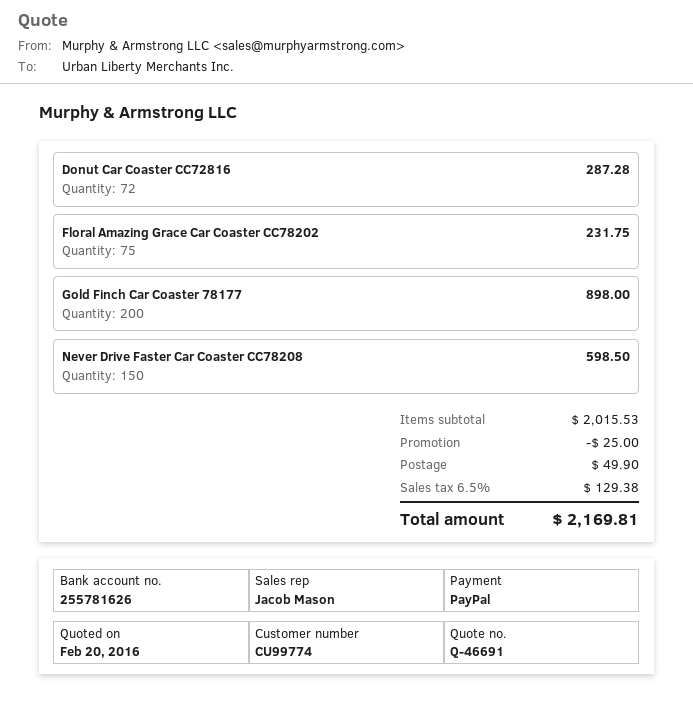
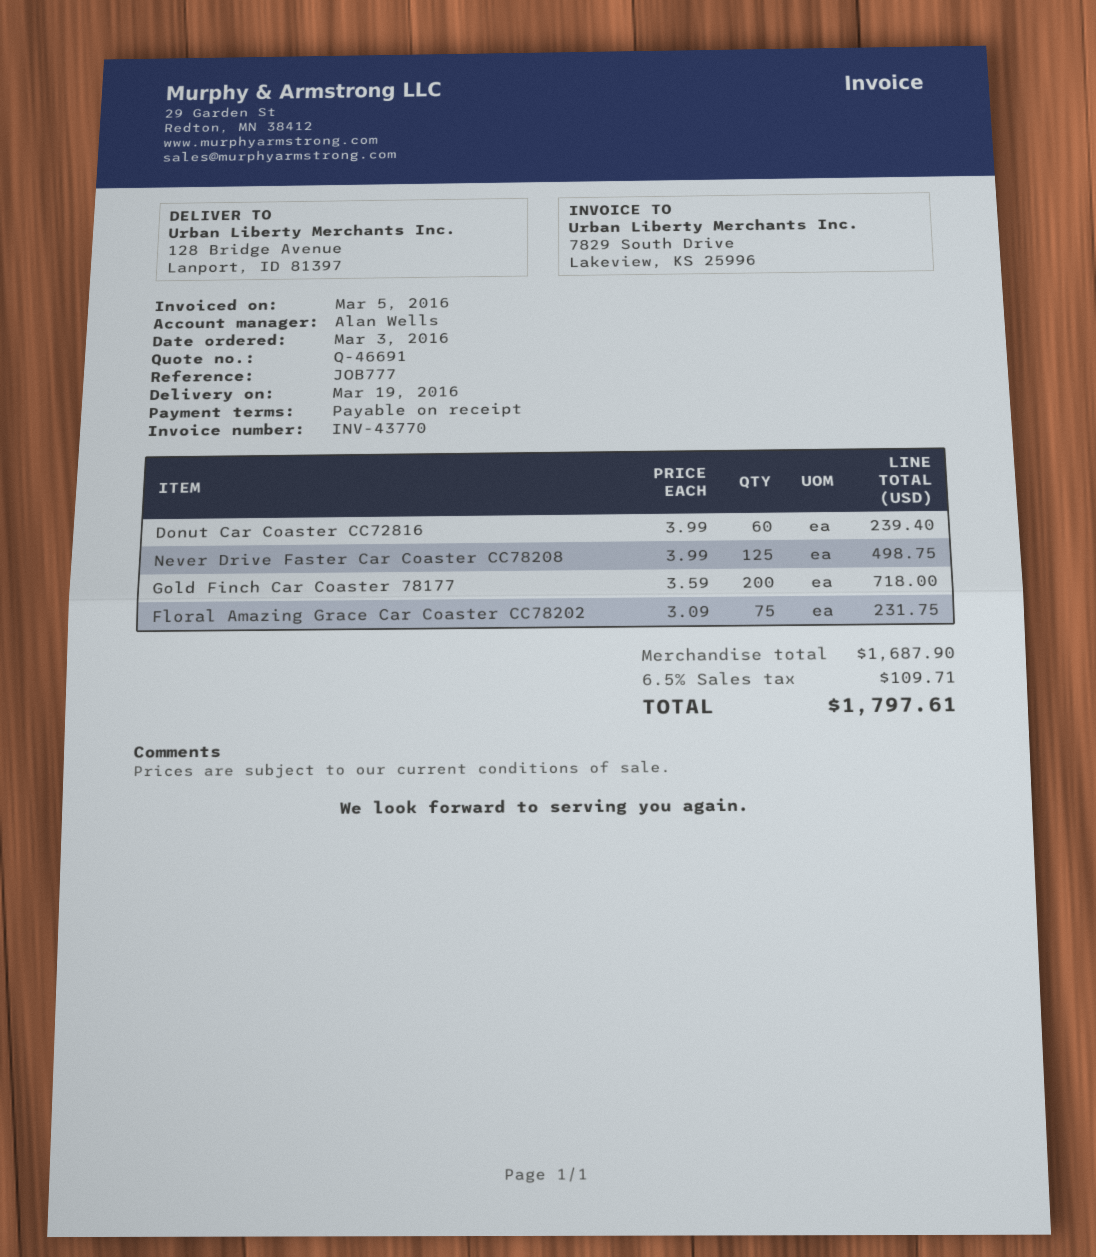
sales rep: Jacob Mason -> Alan Wells
Donut Car Coaster CC72816: 72 for 287.28 -> 60 for 239.40
Gold Finch Car Coaster 78177: 200 for 898.00 -> 200 for 718.00
Never Drive Faster Car Coaster CC78208: 150 for 598.50 -> 125 for 498.75
subtotal: 2015.53 -> 1687.90
discount: 25.00 -> none
shipping: 49.90 -> none
tax: 6.5% = 129.38 -> 6.5% = 109.71
total: 2169.81 -> 1797.61

